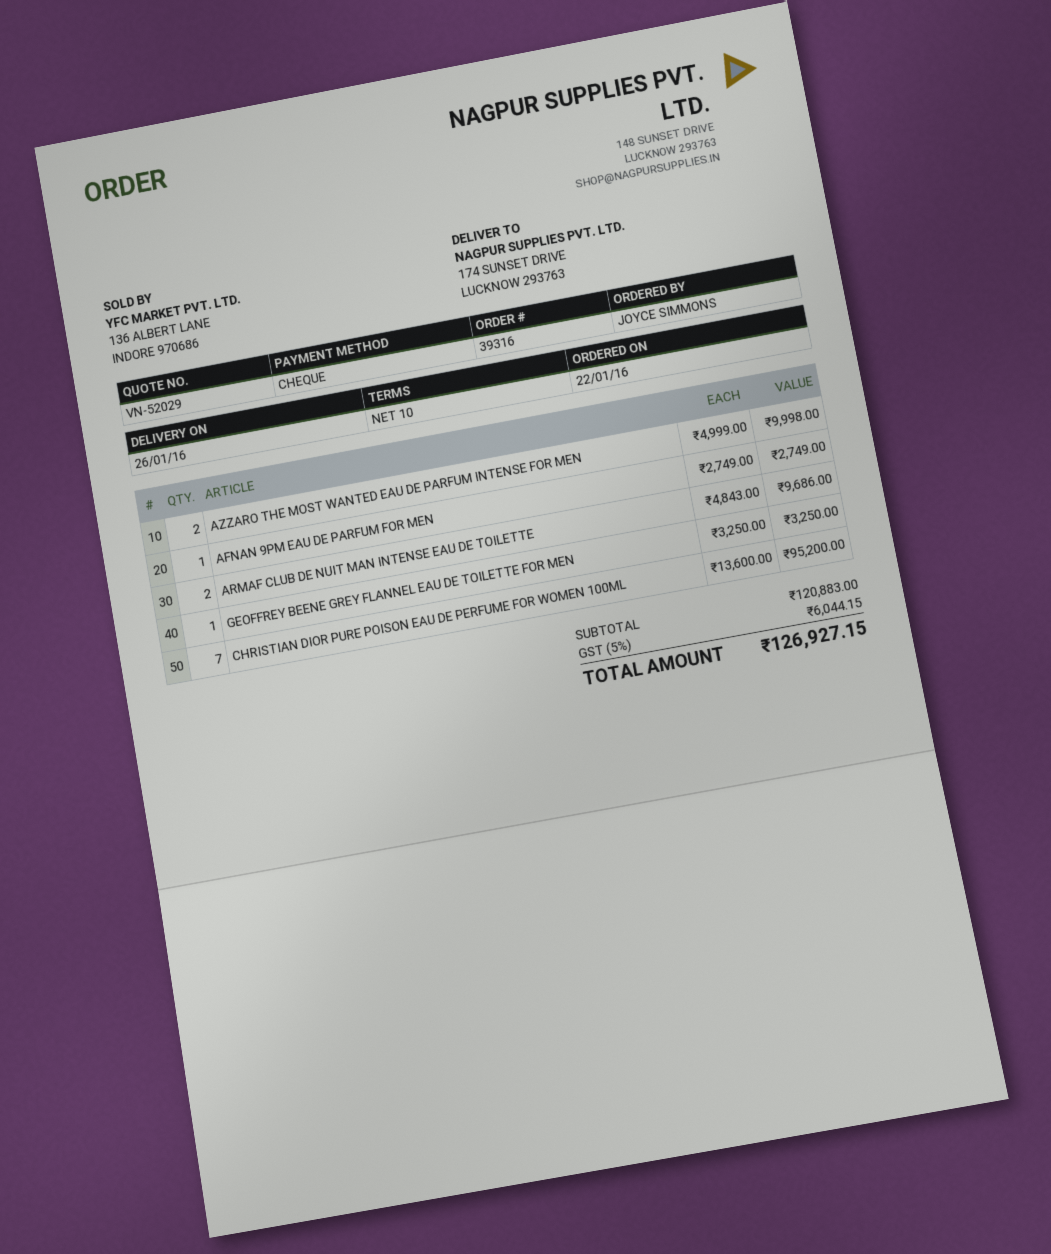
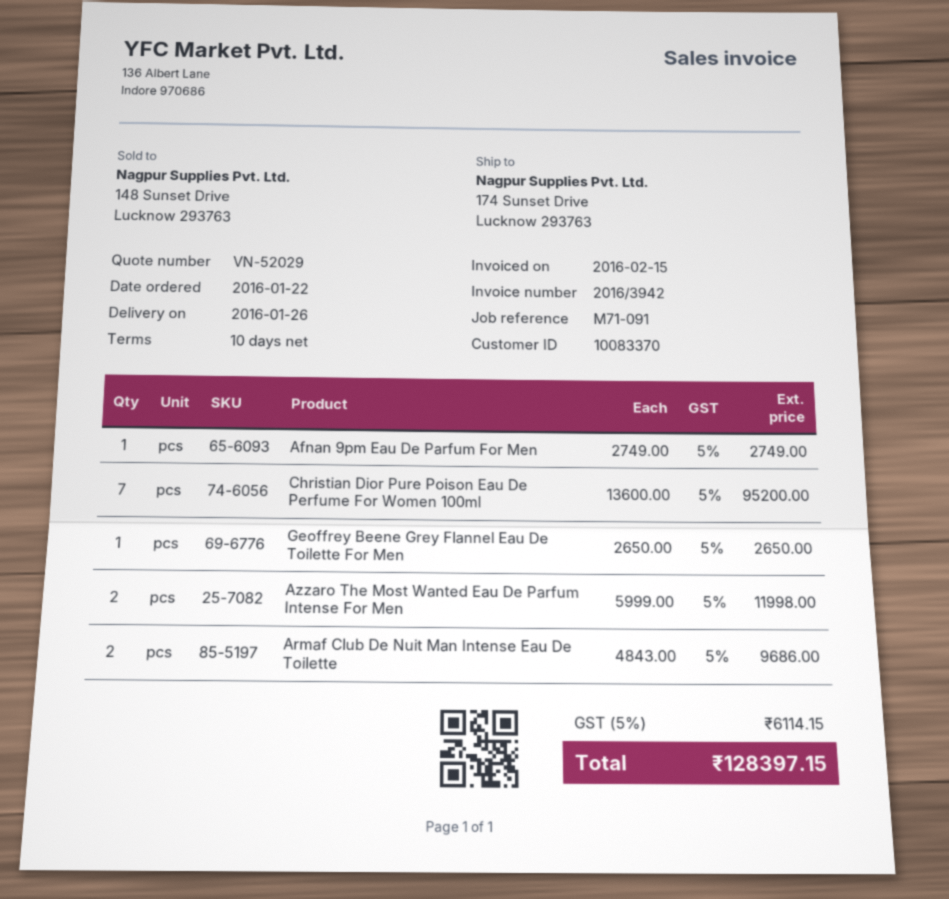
AZZARO THE MOST WANTED EAU DE PARFUM INTENSE FOR MEN: 2 x 4999.00 = 9998.00 -> 2 x 5999.00 = 11998.00
GEOFFREY BEENE GREY FLANNEL EAU DE TOILETTE FOR MEN: 1 x 3250.00 = 3250.00 -> 1 x 2650.00 = 2650.00
tax: 5% = 6044.15 -> 5% = 6114.15
total: 126927.15 -> 128397.15

